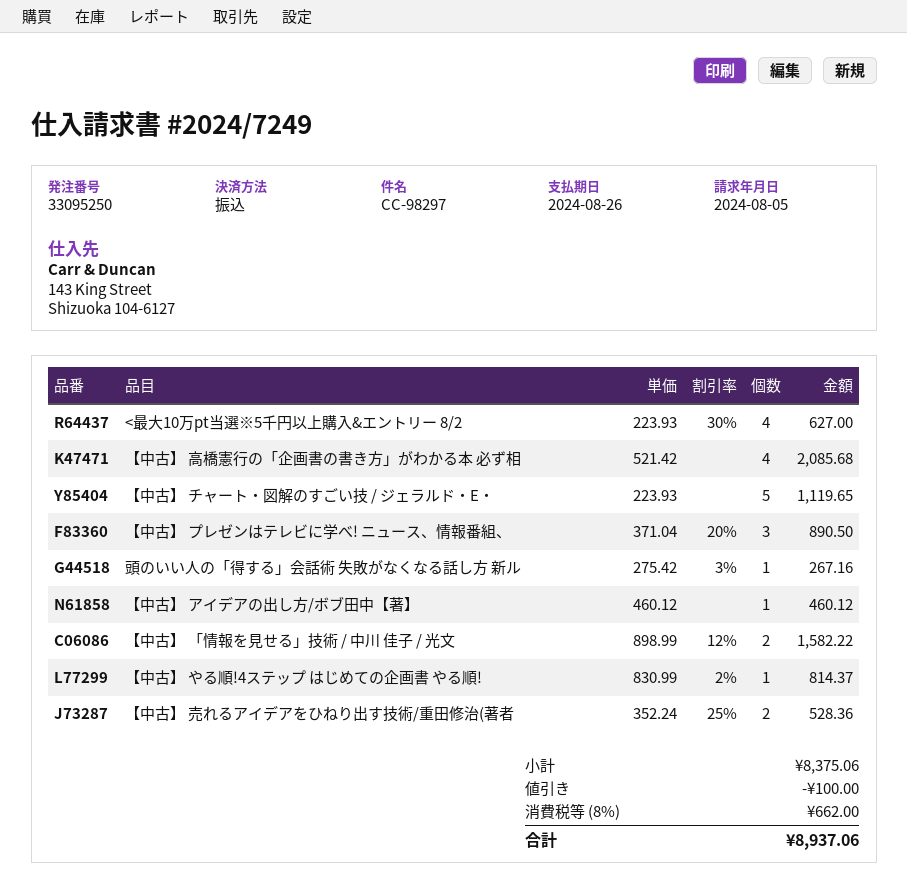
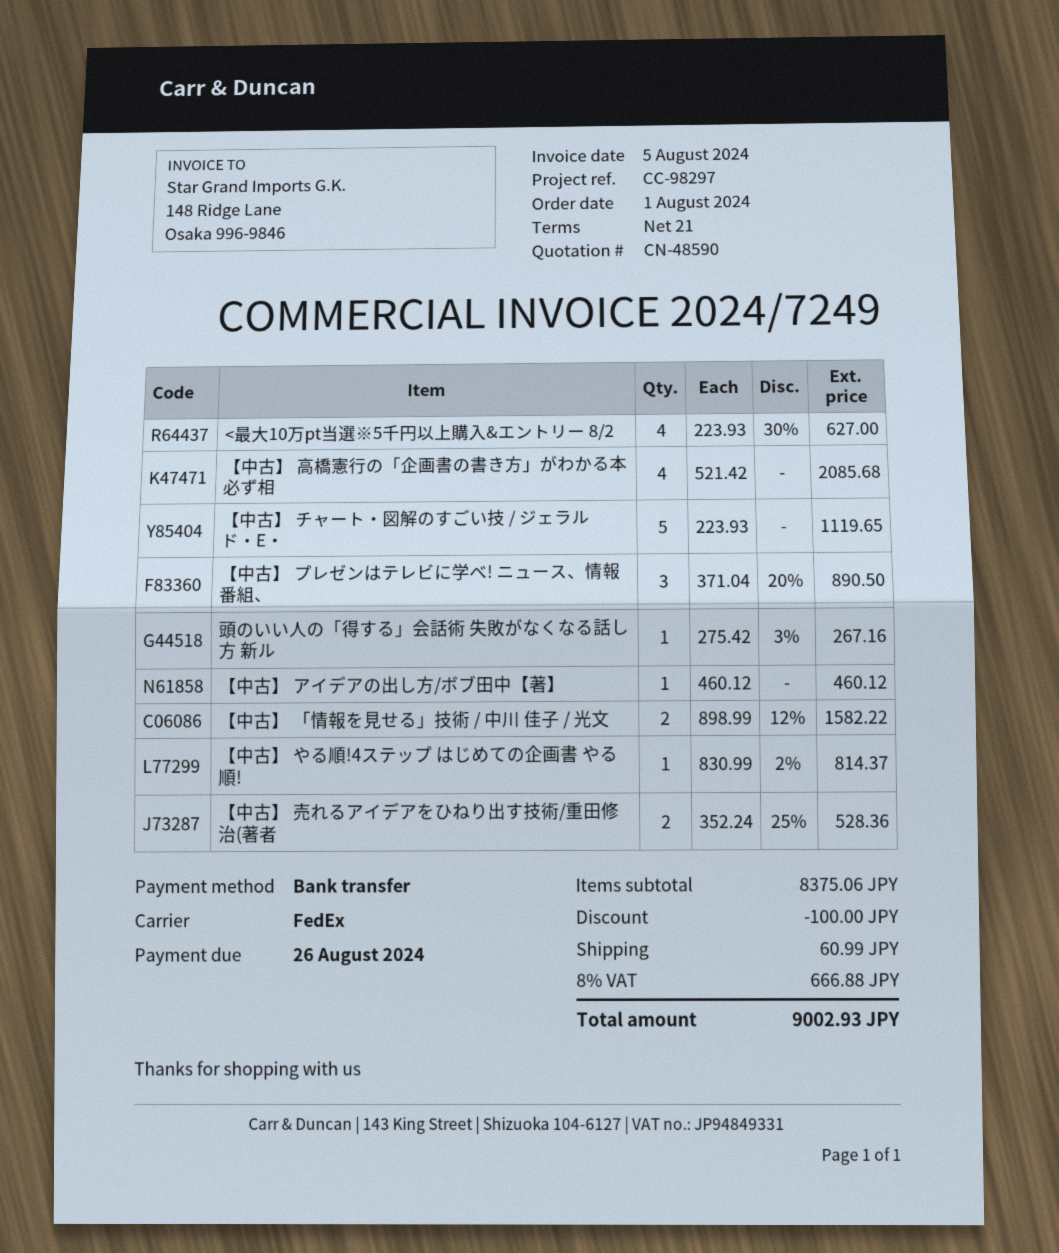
shipping: none -> 60.99
tax: 8% = 662.00 -> 8% = 666.88
total: 8937.06 -> 9002.93

